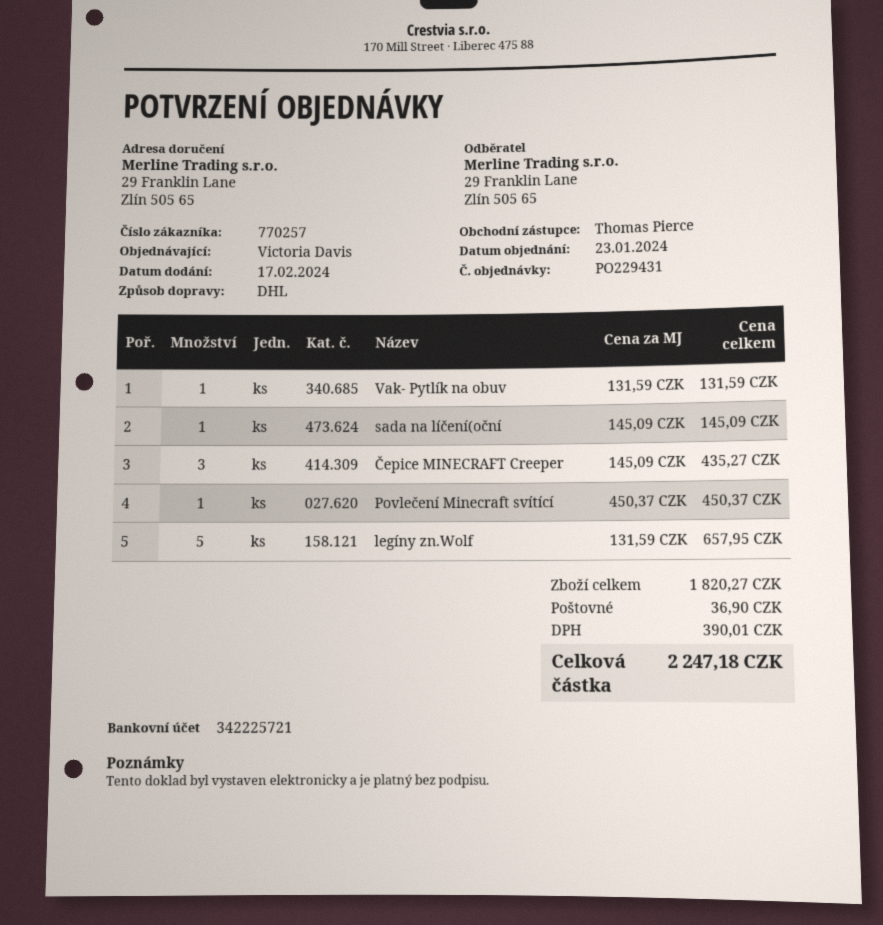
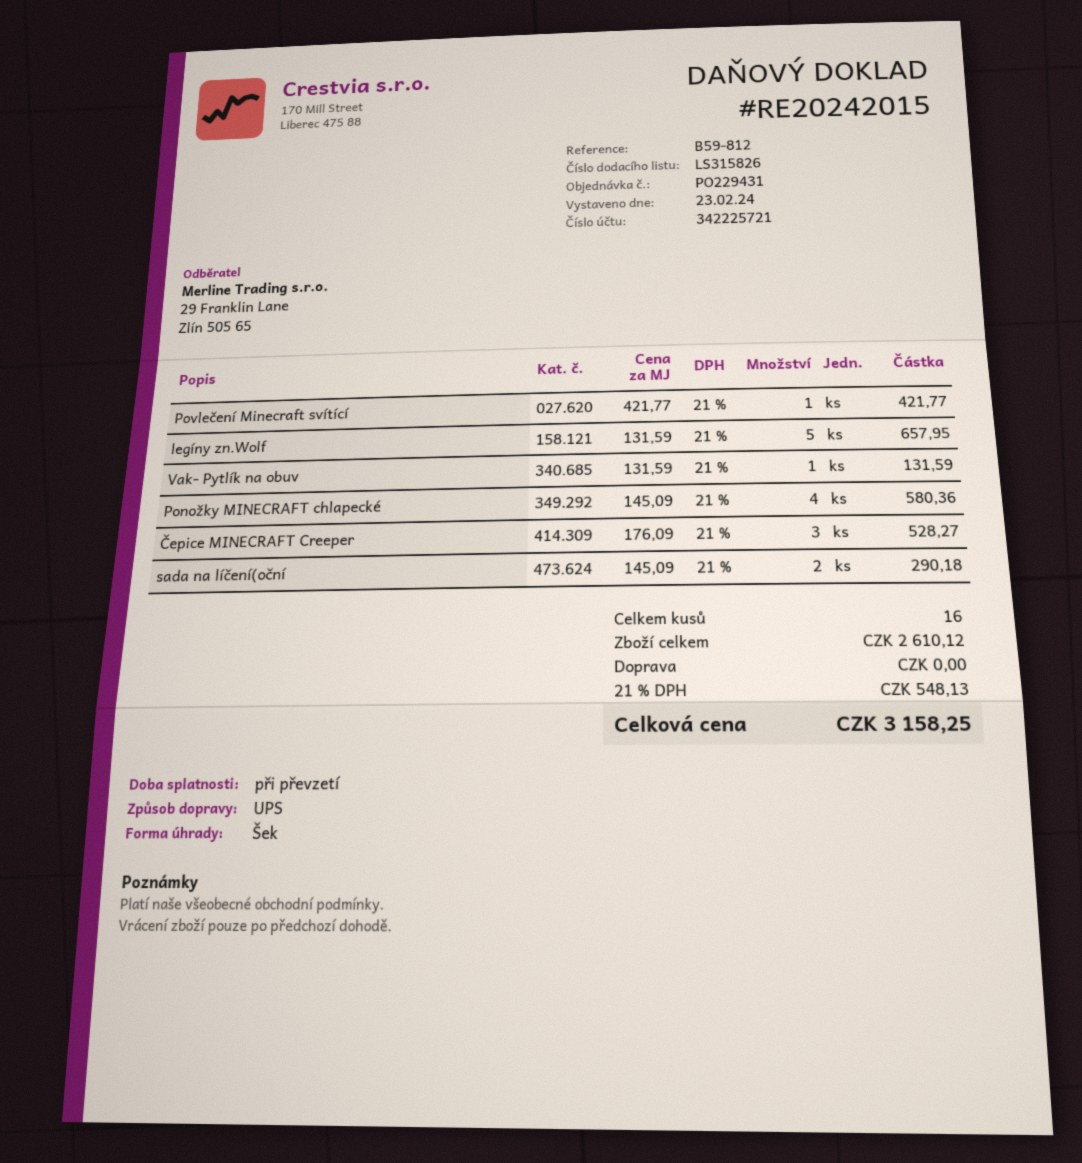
shipping method: DHL -> UPS
sada na líčení(oční: 1 x 145.09 = 145.09 -> 2 x 145.09 = 290.18
Čepice MINECRAFT Creeper: 3 x 145.09 = 435.27 -> 3 x 176.09 = 528.27
Povlečení Minecraft svítící: 1 x 450.37 = 450.37 -> 1 x 421.77 = 421.77
Ponožky MINECRAFT chlapecké: none -> 4 x 145.09 = 580.36
subtotal: 1820.27 -> 2610.12
shipping: 36.90 -> 0.00
tax: 390.01 -> 548.13
total: 2247.18 -> 3158.25

